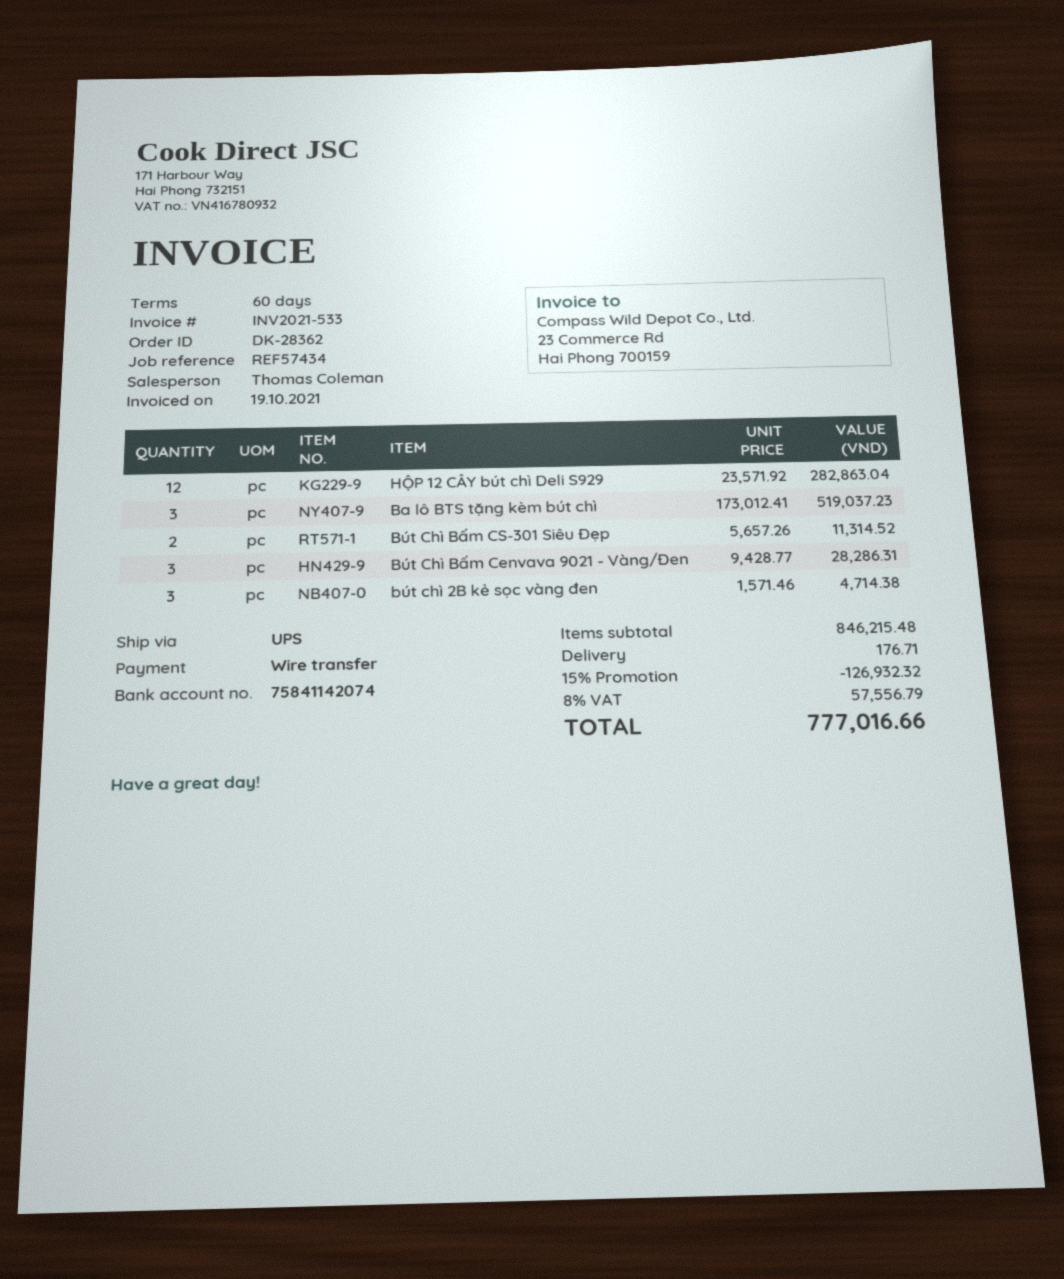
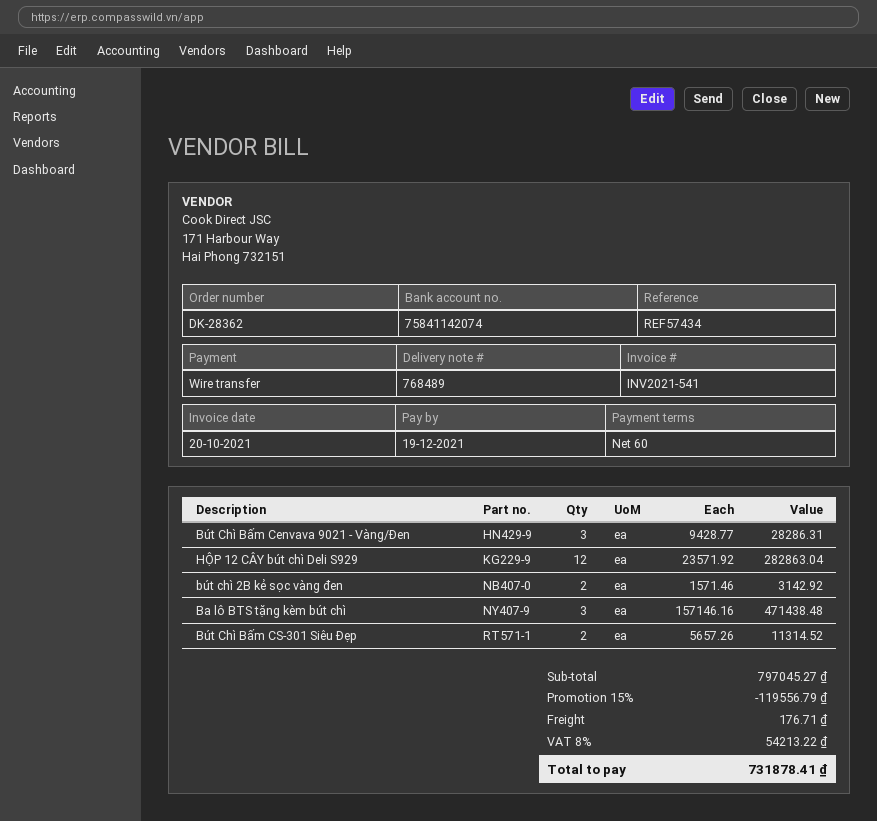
invoice number: INV2021-533 -> INV2021-541
invoice date: 2021-10-19 -> 2021-10-20
Ba lô BTS tặng kèm bút chì: 3 x 173012.41 = 519037.23 -> 3 x 157146.16 = 471438.48
bút chì 2B kẻ sọc vàng đen: 3 x 1571.46 = 4714.38 -> 2 x 1571.46 = 3142.92
subtotal: 846215.48 -> 797045.27
discount: 15% = 126932.32 -> 15% = 119556.79
tax: 8% = 57556.79 -> 8% = 54213.22
total: 777016.66 -> 731878.41

